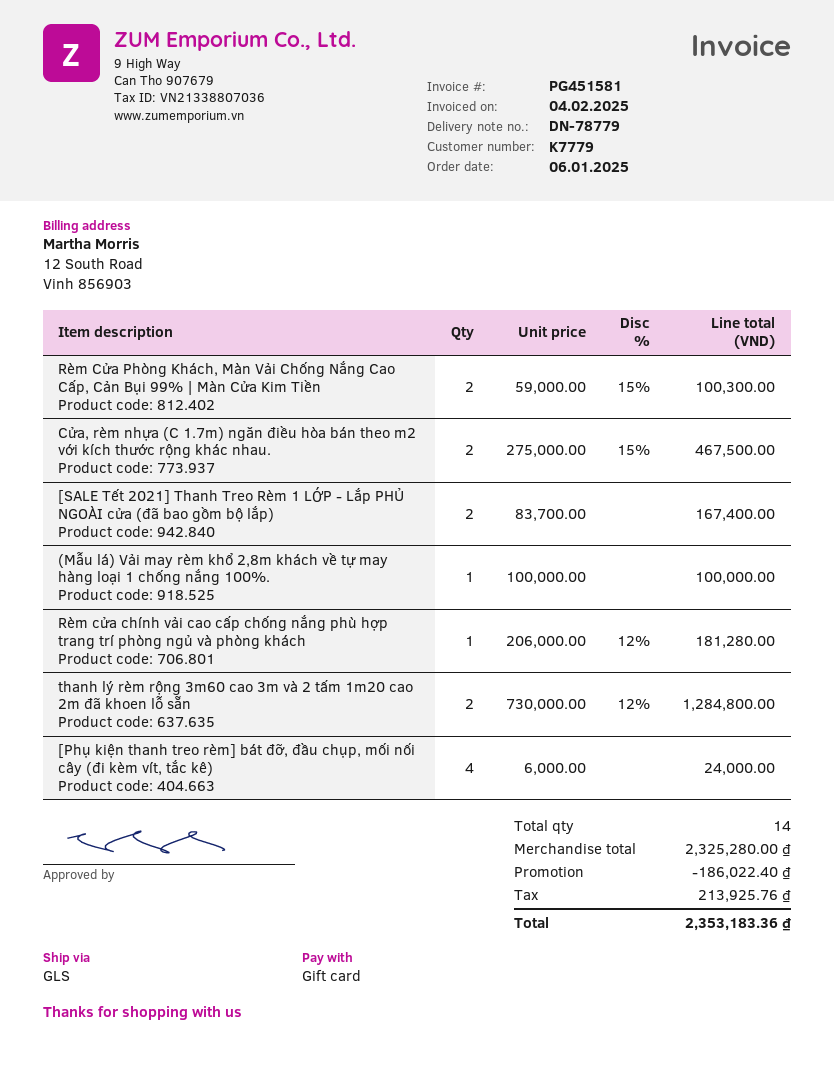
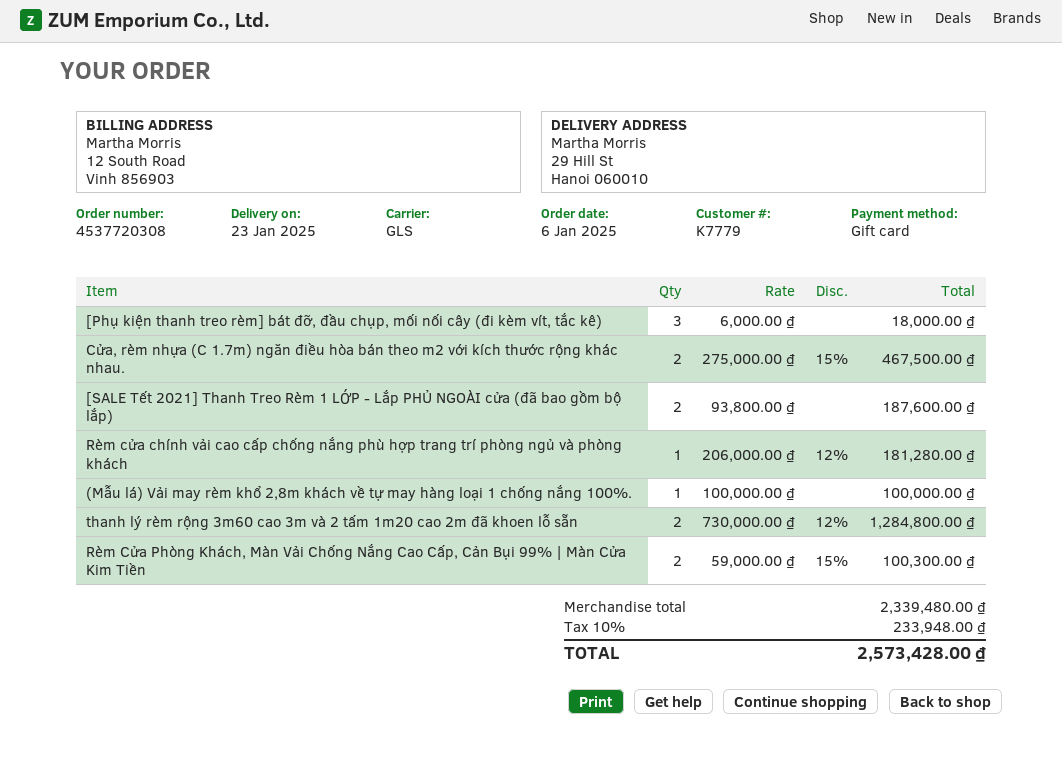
[SALE Tết 2021] Thanh Treo Rèm 1 LỚP - Lắp PHỦ NGOÀI cửa (đã bao gồm bộ lắp): 2 x 83700.00 = 167400.00 -> 2 x 93800.00 = 187600.00
[Phụ kiện thanh treo rèm] bát đỡ, đầu chụp, mối nối cây (đi kèm vít, tắc kê): 4 x 6000.00 = 24000.00 -> 3 x 6000.00 = 18000.00
subtotal: 2325280.00 -> 2339480.00
discount: 186022.40 -> none
tax: 213925.76 -> 233948.00
total: 2353183.36 -> 2573428.00

